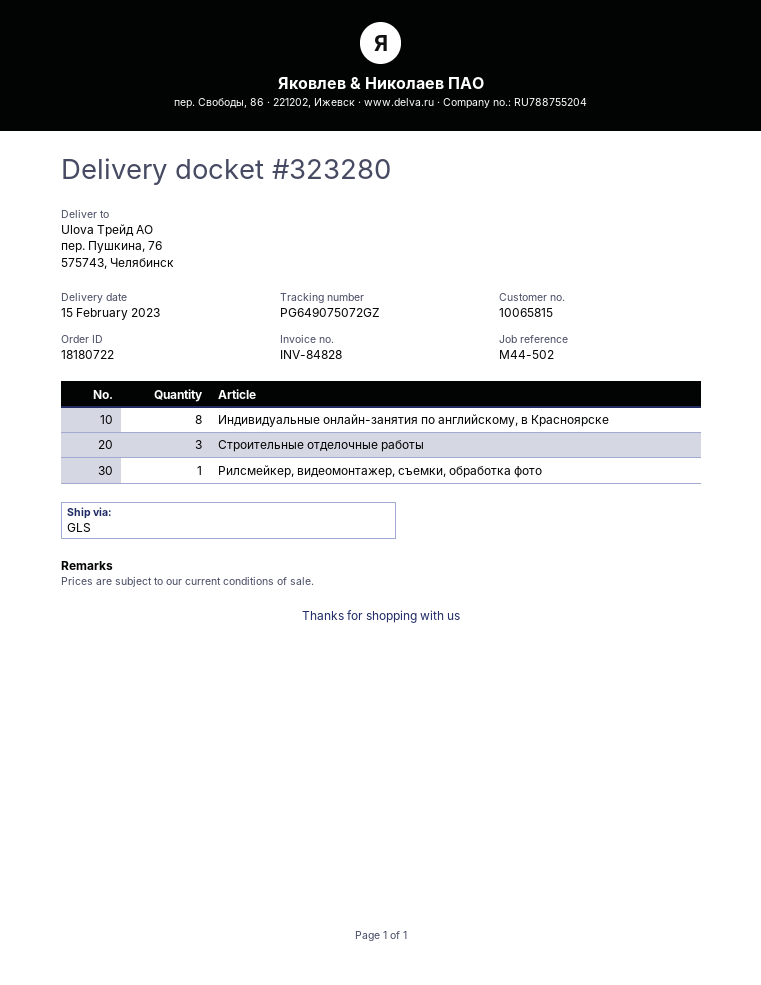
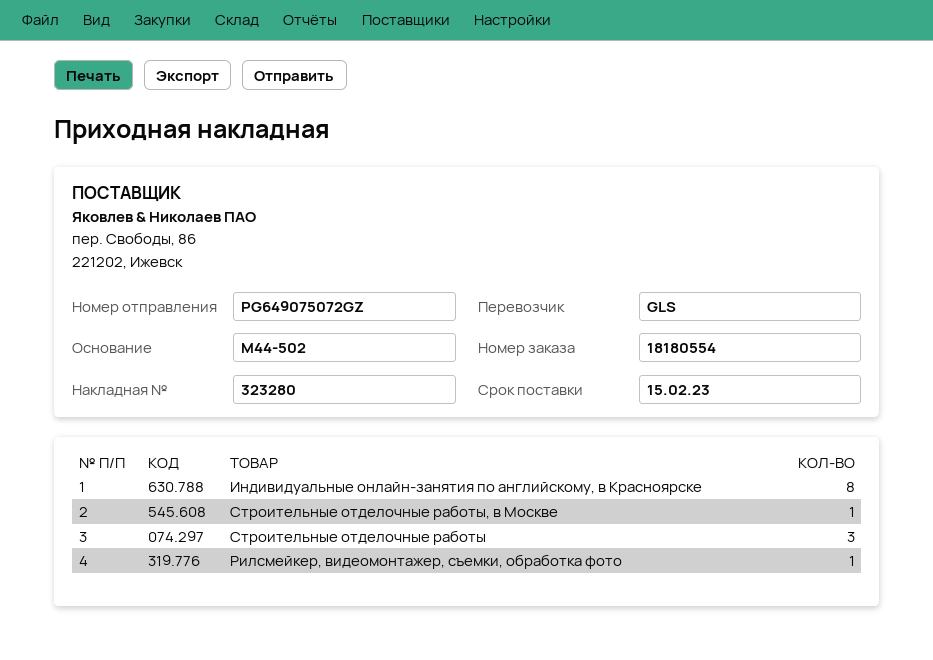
order number: 18180722 -> 18180554
Строительные отделочные работы, в Москве: none -> 1

